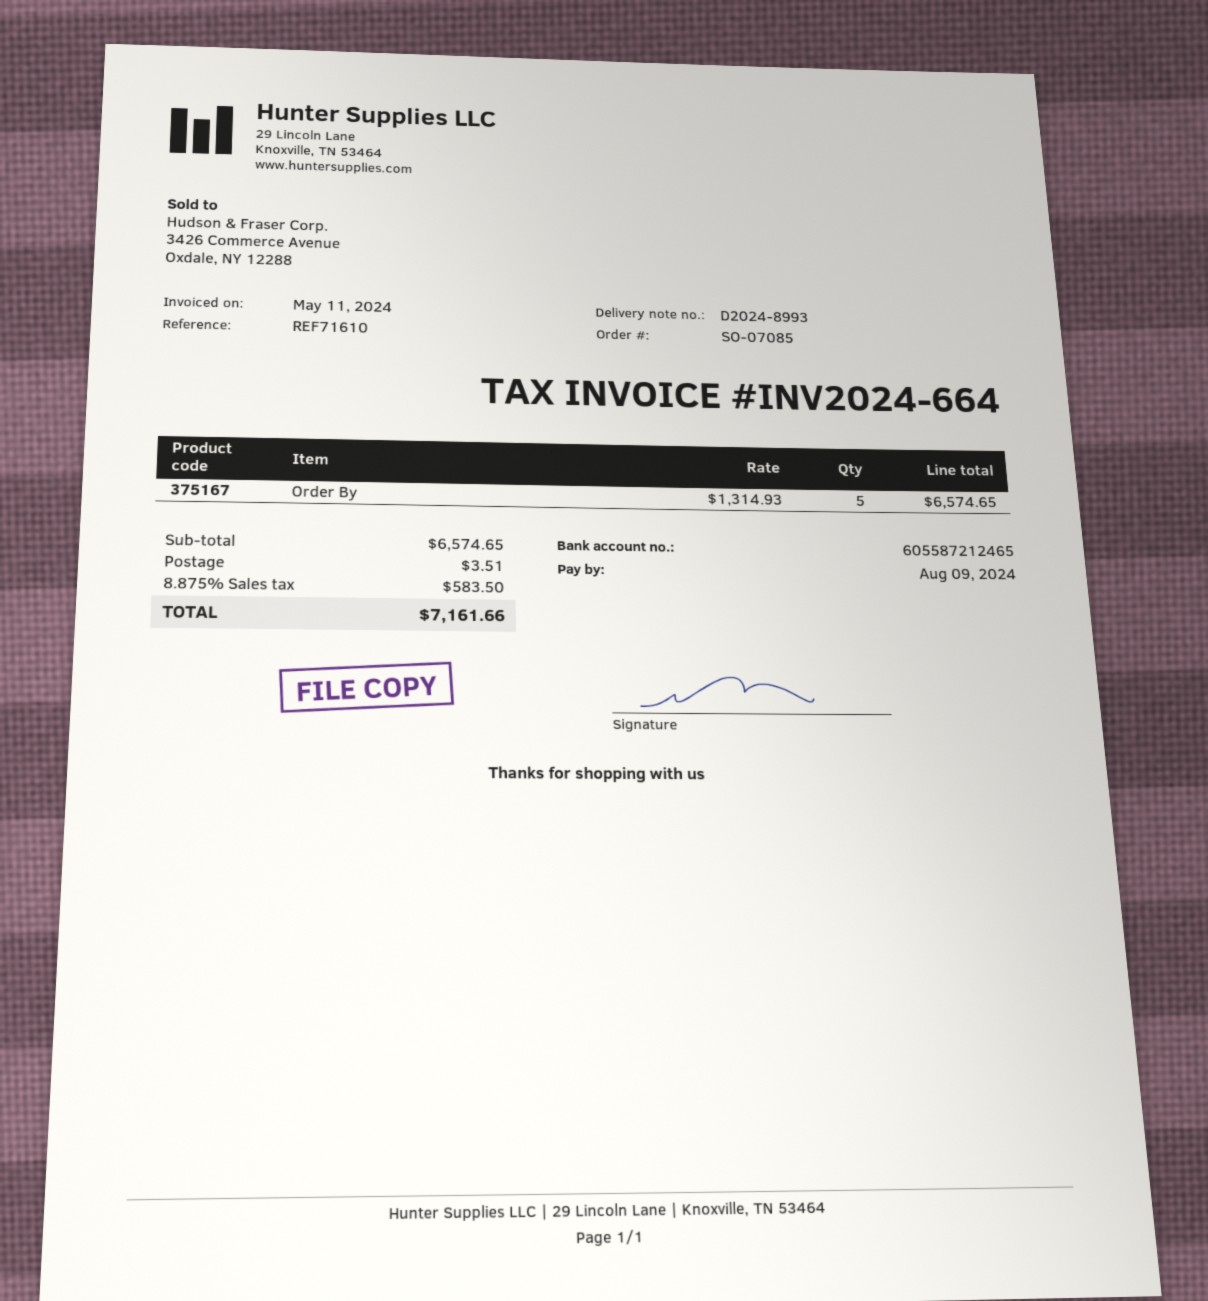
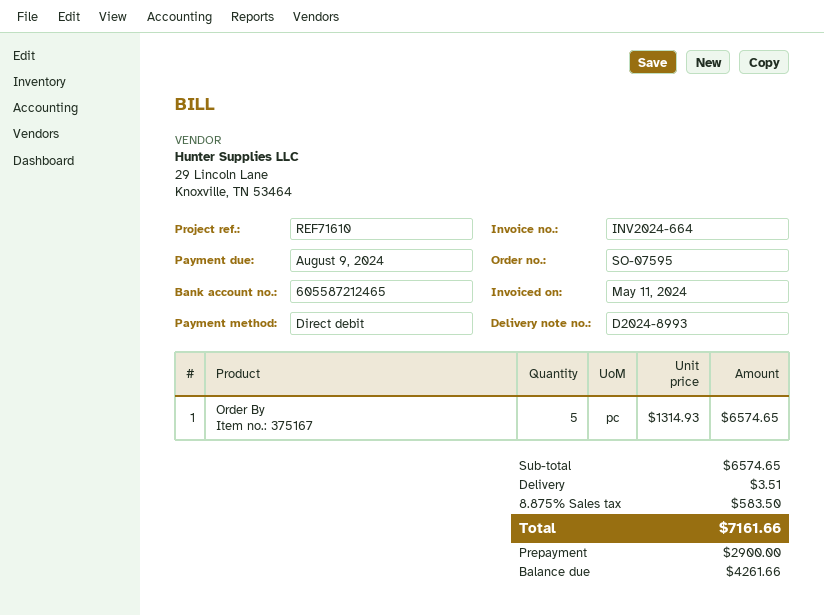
order number: SO-07085 -> SO-07595

